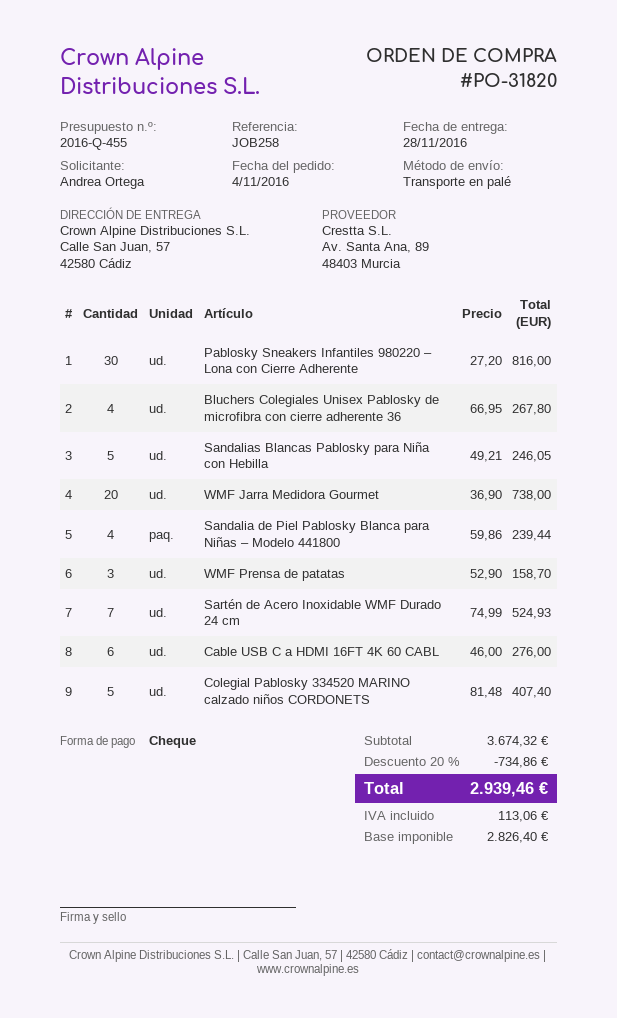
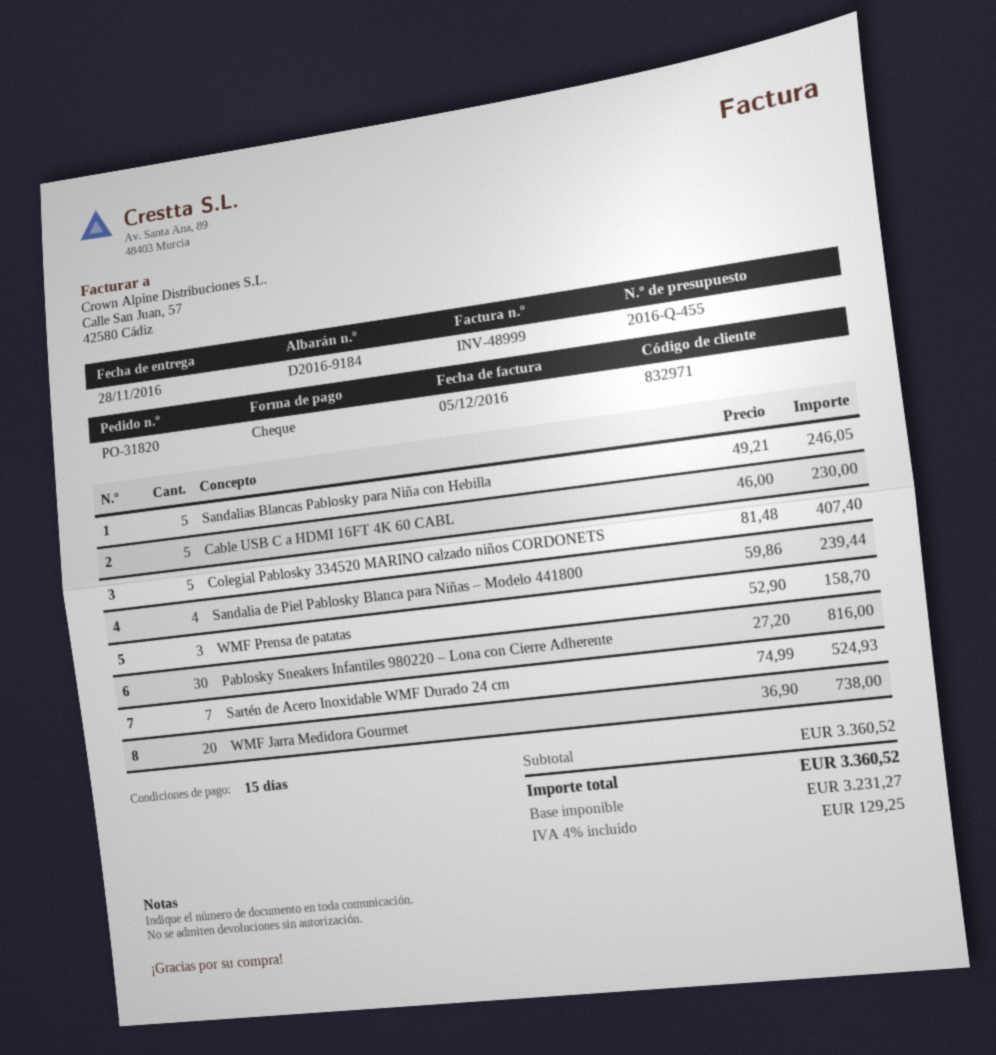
Bluchers Colegiales Unisex Pablosky de microfibra con cierre adherente 36: 4 x 66.95 = 267.80 -> none
Cable USB C a HDMI 16FT 4K 60 CABL: 6 x 46.00 = 276.00 -> 5 x 46.00 = 230.00
subtotal: 3674.32 -> 3360.52
discount: 20% = 734.86 -> none
net: 2826.40 -> 3231.27
tax: 113.06 -> 129.25
total: 2939.46 -> 3360.52

